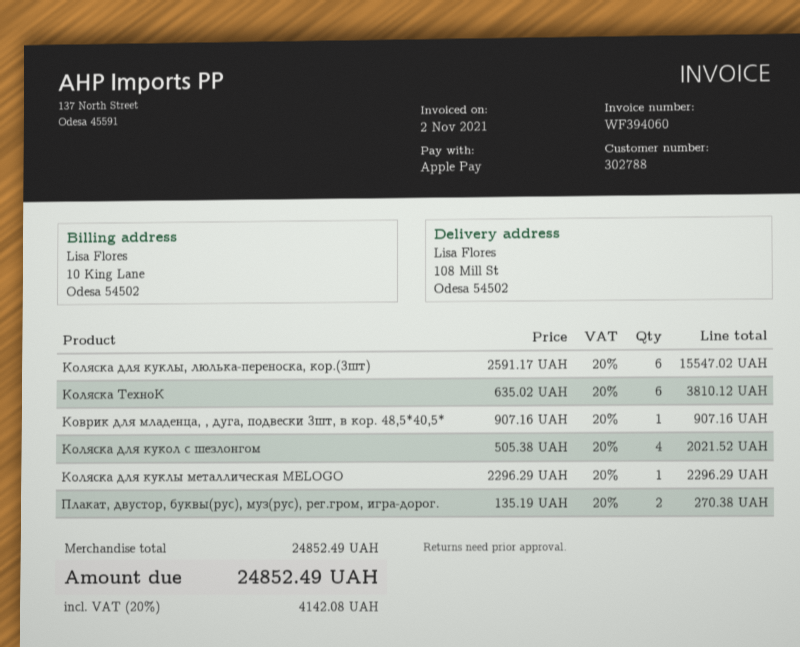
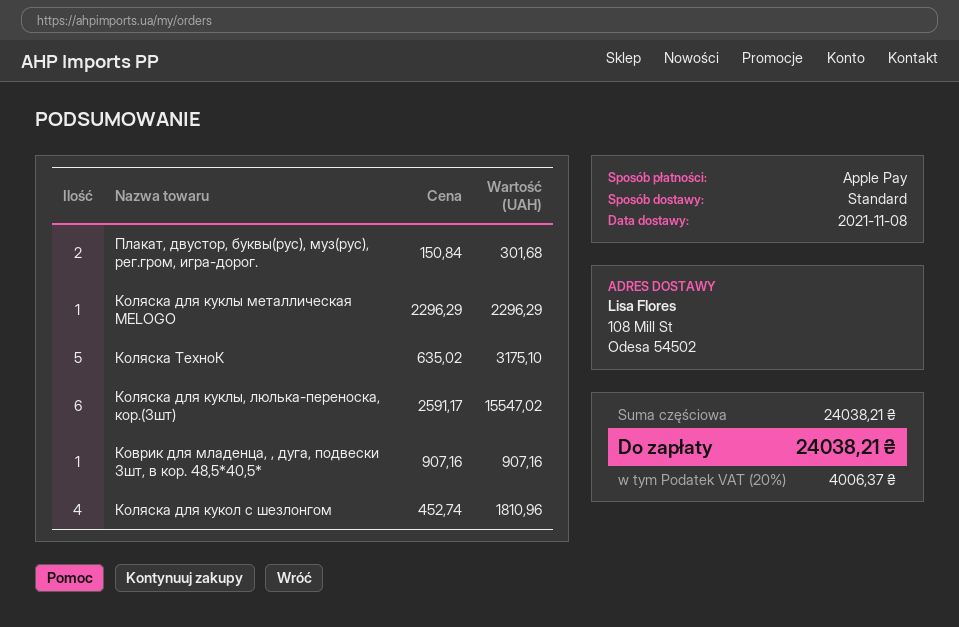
Коляска ТехноК: 6 x 635.02 = 3810.12 -> 5 x 635.02 = 3175.10
Коляска для кукол с шезлонгом: 4 x 505.38 = 2021.52 -> 4 x 452.74 = 1810.96
Плакат, двустор, буквы(рус), муз(рус), рег.гром, игра-дорог.: 2 x 135.19 = 270.38 -> 2 x 150.84 = 301.68
subtotal: 24852.49 -> 24038.21
tax: 20% = 4142.08 -> 20% = 4006.37
total: 24852.49 -> 24038.21

